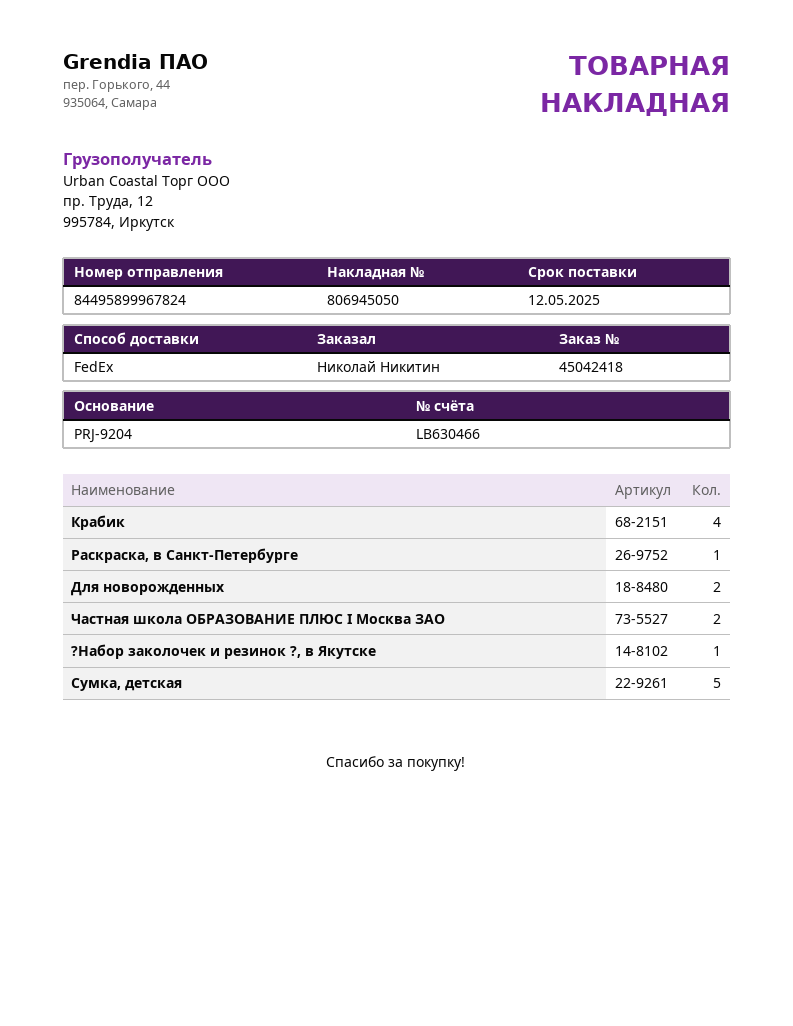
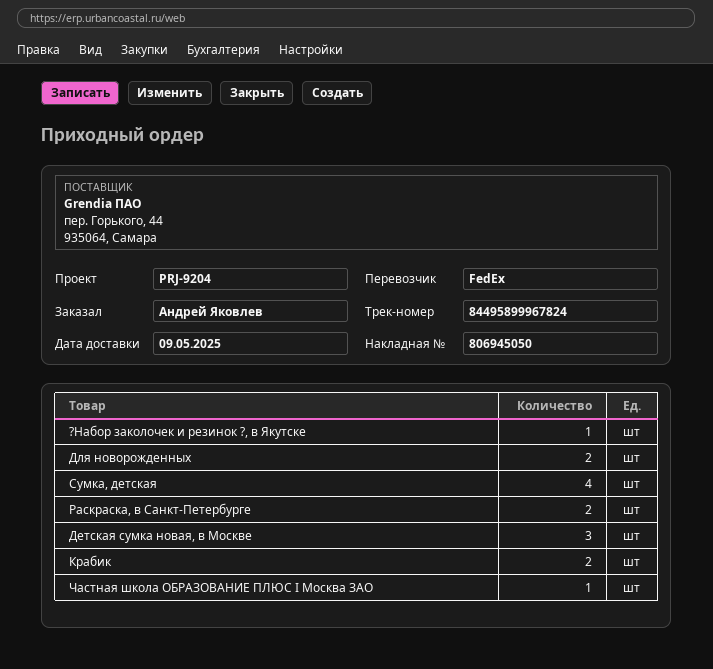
delivery date: 2025-05-12 -> 2025-05-09
ordered by: Николай Никитин -> Андрей Яковлев
Крабик: 4 -> 2
Раскраска, в Санкт-Петербурге: 1 -> 2
Частная школа ОБРАЗОВАНИЕ ПЛЮС I Москва ЗАО: 2 -> 1
Сумка, детская: 5 -> 4
Детская сумка новая, в Москве: none -> 3

